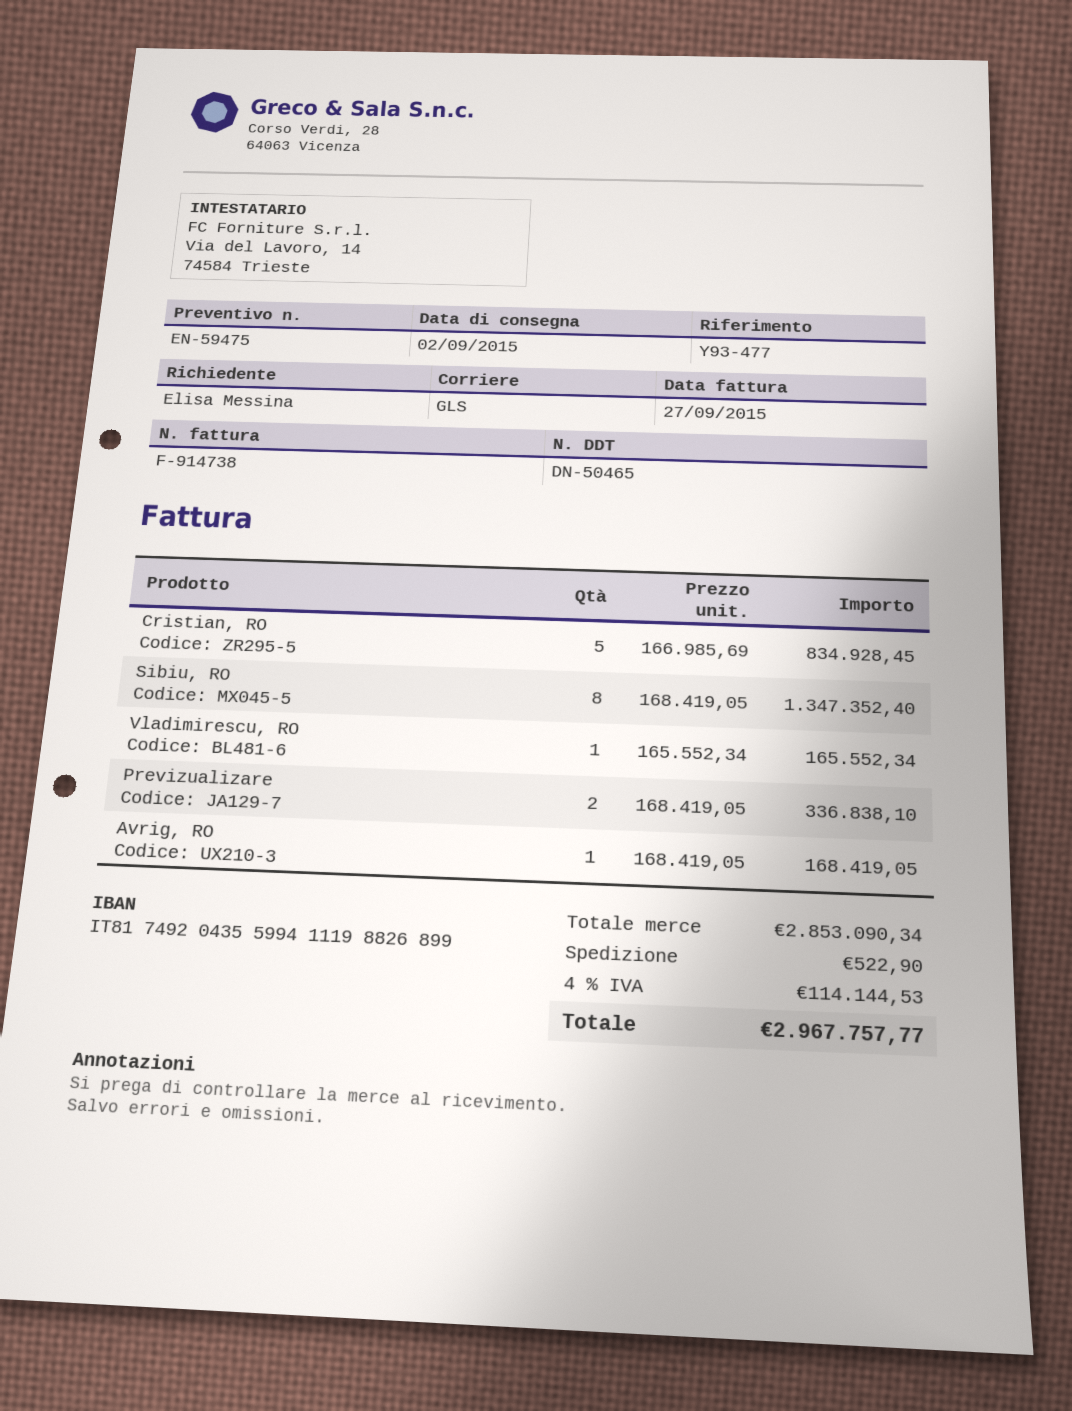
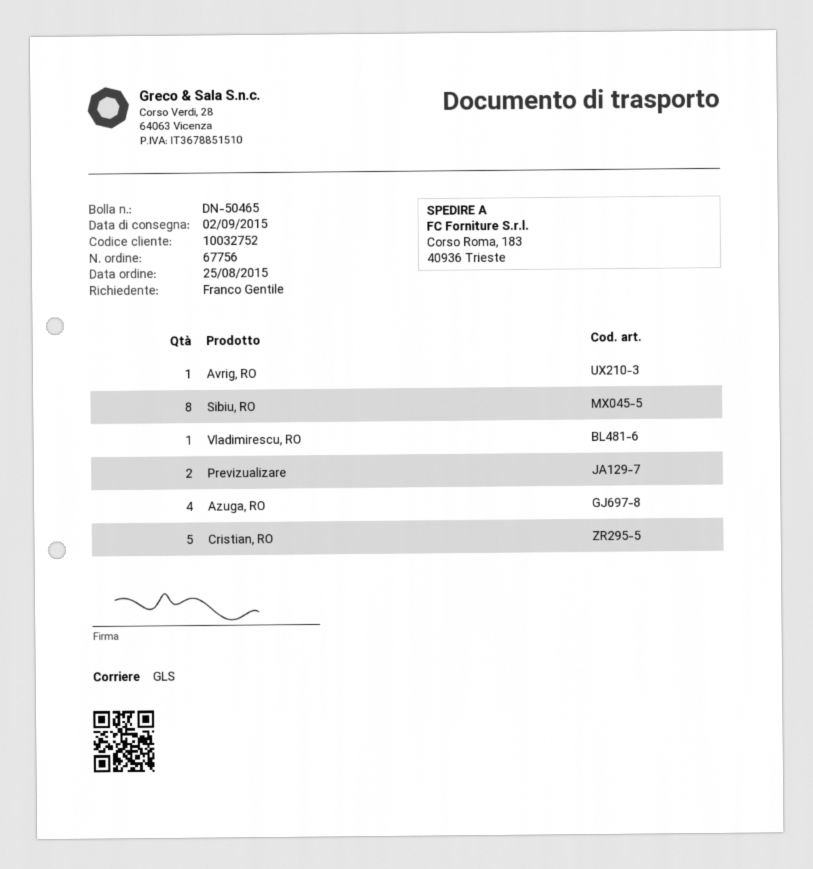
ordered by: Elisa Messina -> Franco Gentile
Azuga, RO: none -> 4

